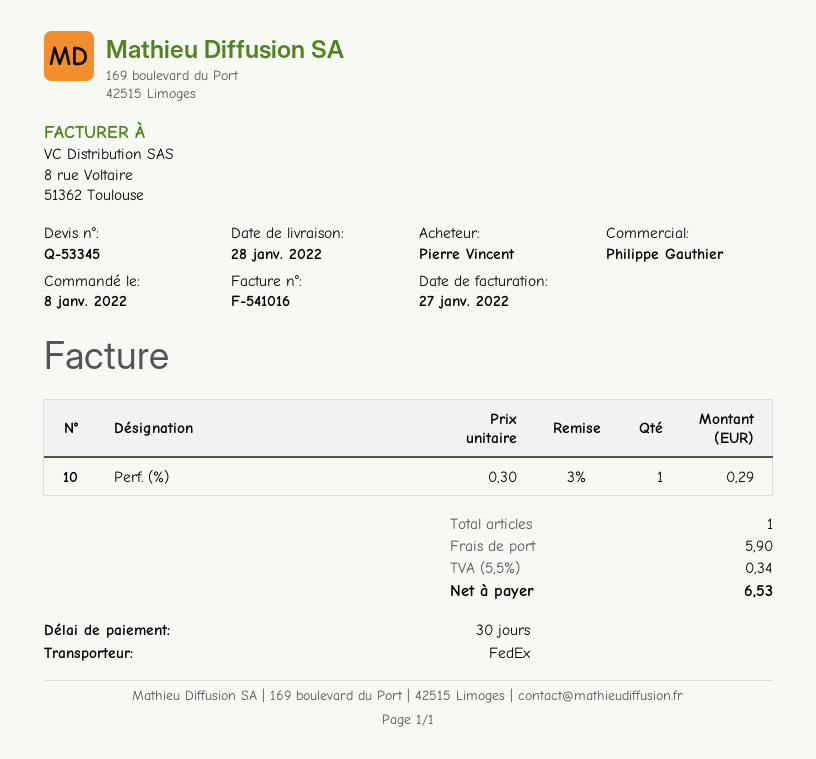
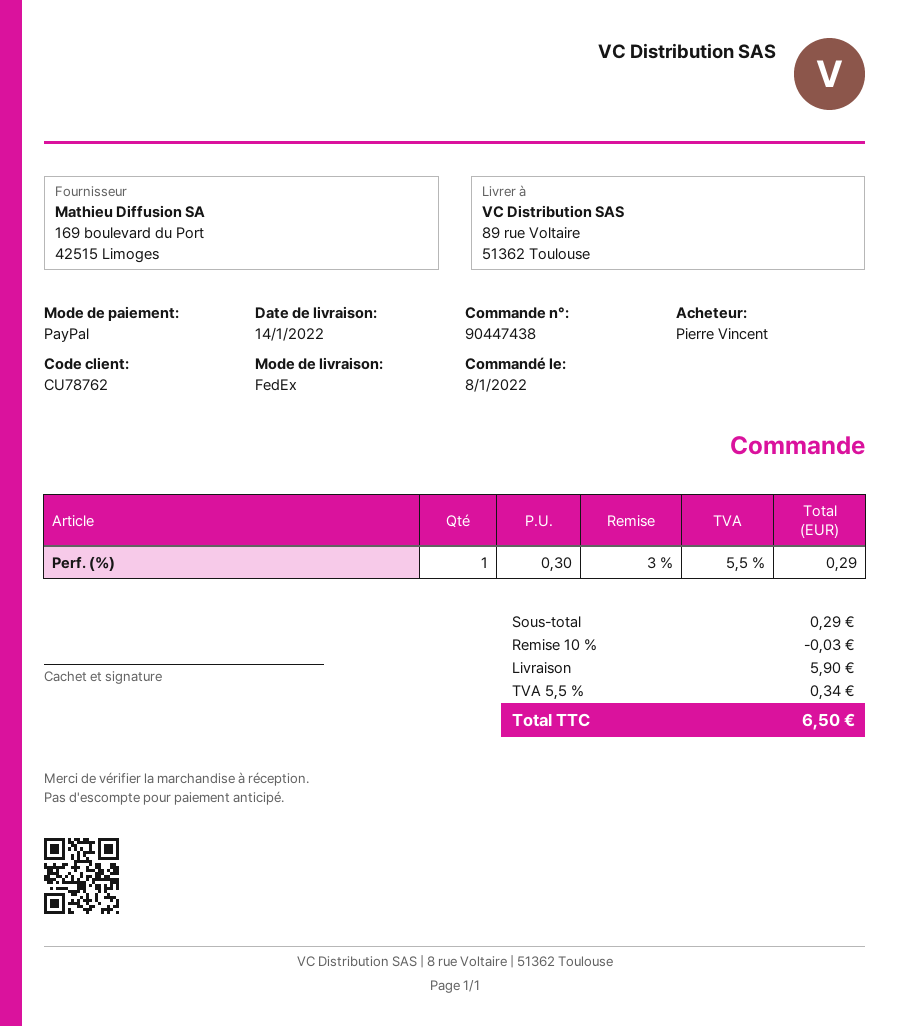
delivery date: 2022-01-28 -> 2022-01-14
discount: none -> 10% = 0.03
total: 6.53 -> 6.50

